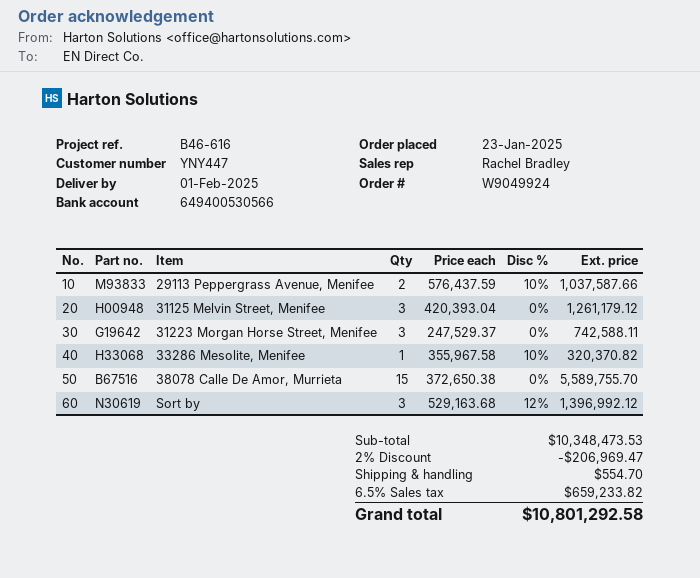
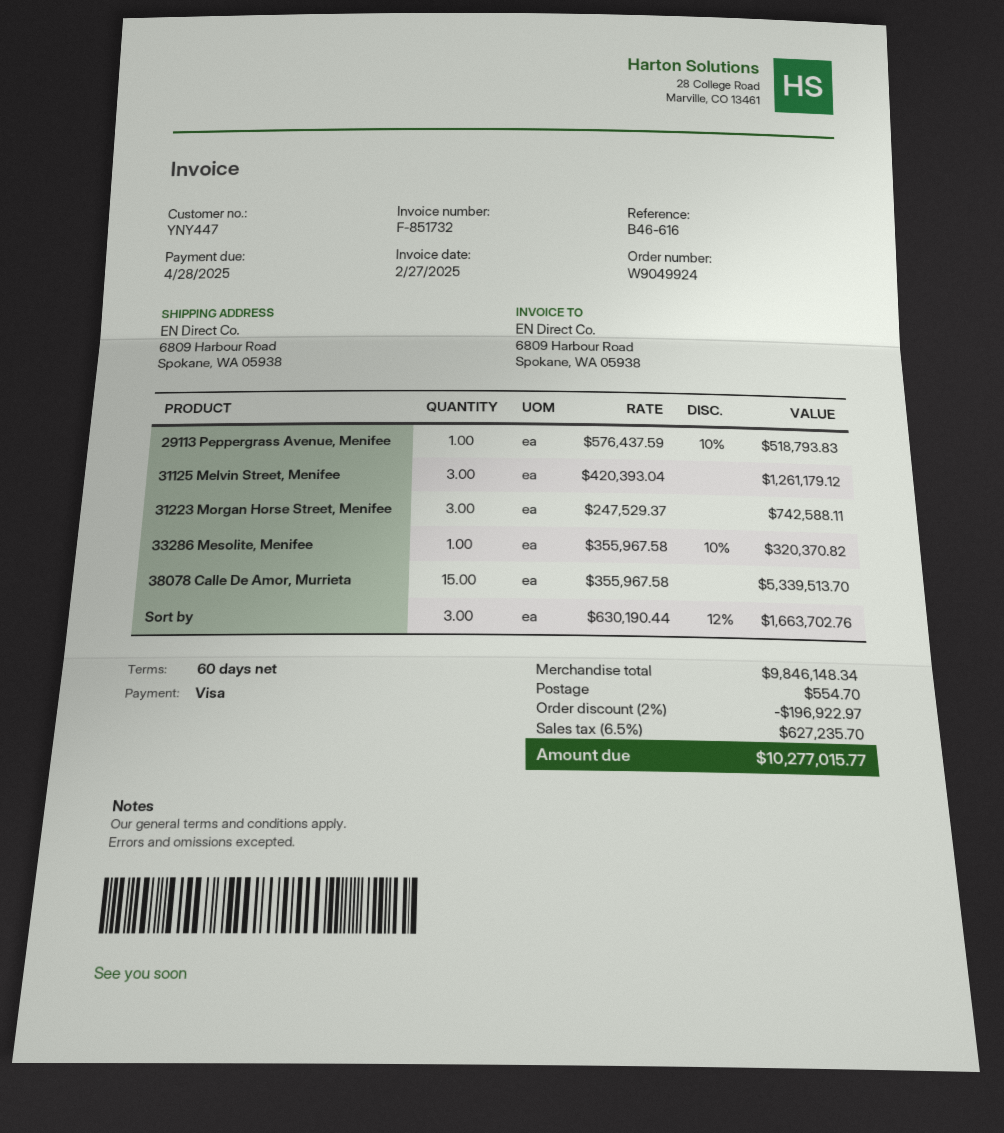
29113 Peppergrass Avenue, Menifee: 2 x 576437.59 - 10% = 1037587.66 -> 1 x 576437.59 - 10% = 518793.83
38078 Calle De Amor, Murrieta: 15 x 372650.38 = 5589755.70 -> 15 x 355967.58 = 5339513.70
Sort by: 3 x 529163.68 - 12% = 1396992.12 -> 3 x 630190.44 - 12% = 1663702.76
subtotal: 10348473.53 -> 9846148.34
discount: 2% = 206969.47 -> 2% = 196922.97
tax: 6.5% = 659233.82 -> 6.5% = 627235.70
total: 10801292.58 -> 10277015.77

